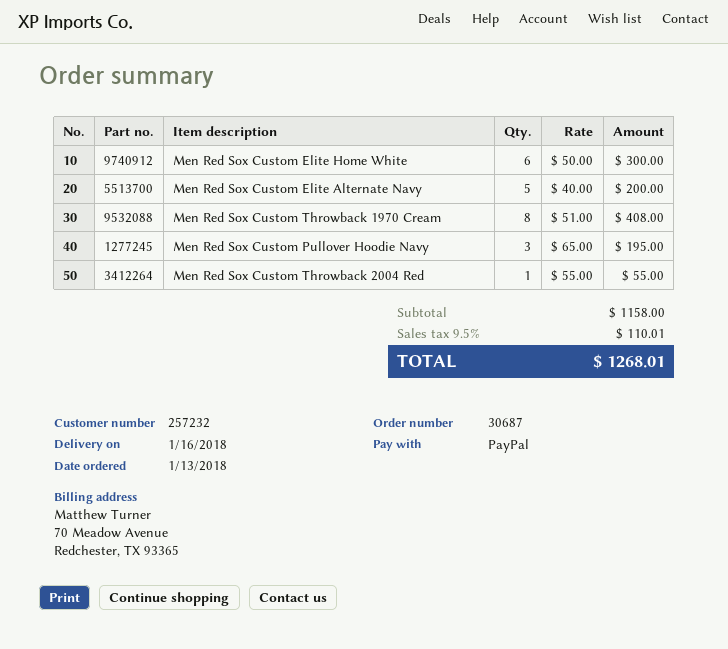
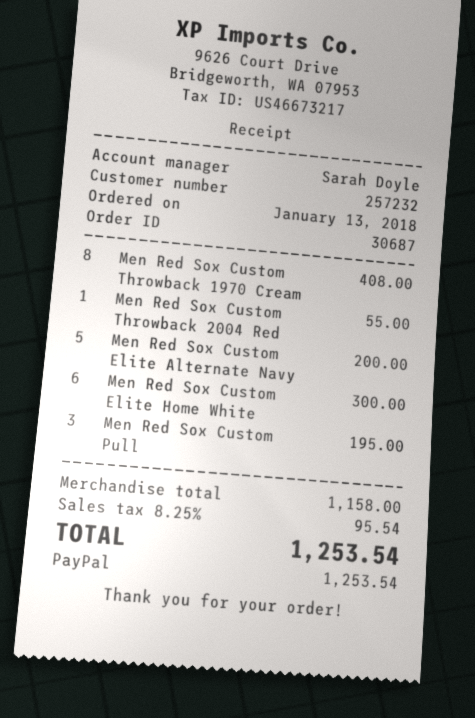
tax: 9.5% = 110.01 -> 8.25% = 95.54
total: 1268.01 -> 1253.54

